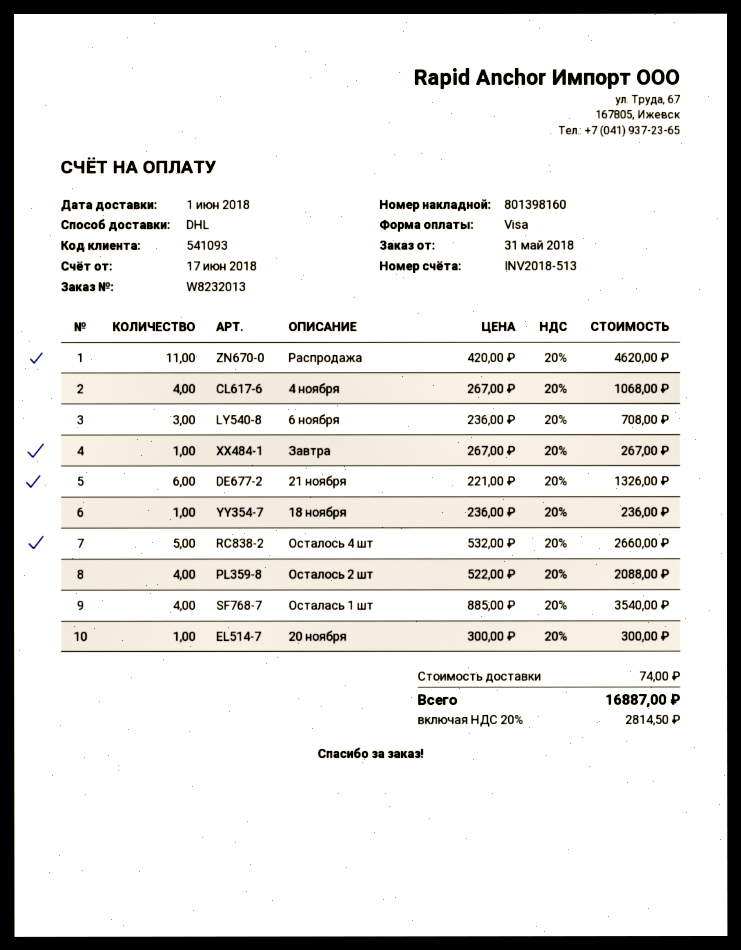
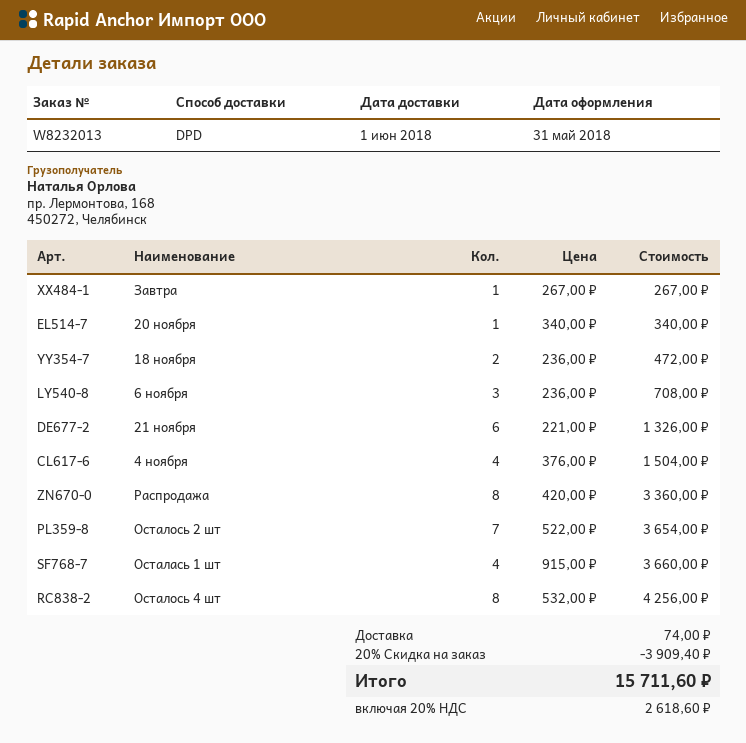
shipping method: DHL -> DPD
Распродажа: 11 x 420.00 = 4620.00 -> 8 x 420.00 = 3360.00
4 ноября: 4 x 267.00 = 1068.00 -> 4 x 376.00 = 1504.00
18 ноября: 1 x 236.00 = 236.00 -> 2 x 236.00 = 472.00
Осталось 4 шт: 5 x 532.00 = 2660.00 -> 8 x 532.00 = 4256.00
Осталось 2 шт: 4 x 522.00 = 2088.00 -> 7 x 522.00 = 3654.00
Осталась 1 шт: 4 x 885.00 = 3540.00 -> 4 x 915.00 = 3660.00
20 ноября: 1 x 300.00 = 300.00 -> 1 x 340.00 = 340.00
discount: none -> 20% = 3909.40
tax: 20% = 2814.50 -> 20% = 2618.60
total: 16887.00 -> 15711.60

